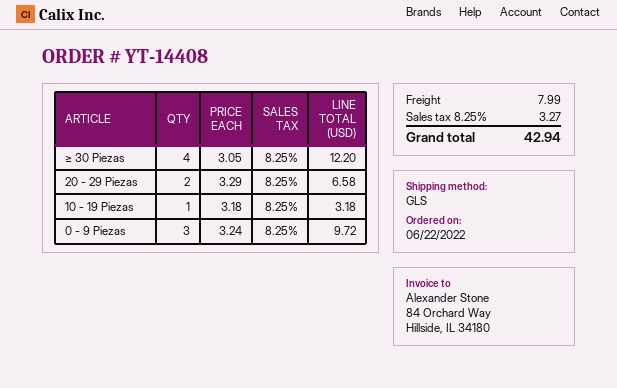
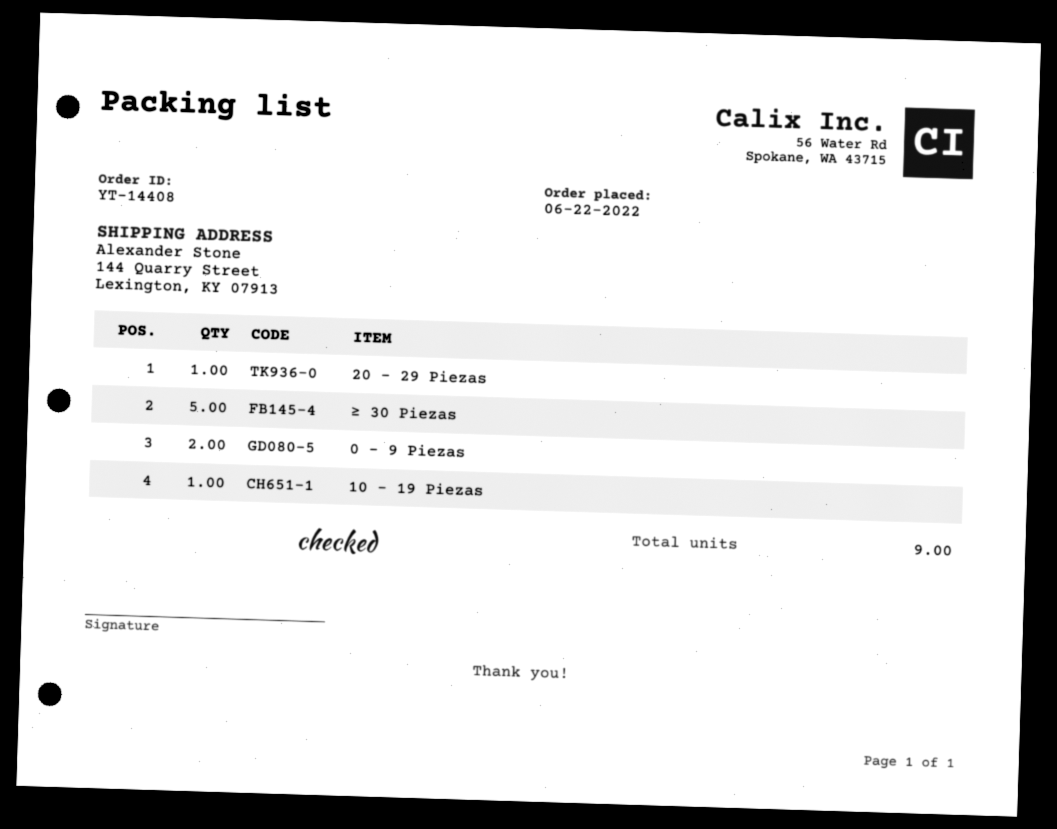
≥ 30 Piezas: 4 -> 5
20 - 29 Piezas: 2 -> 1
0 - 9 Piezas: 3 -> 2

